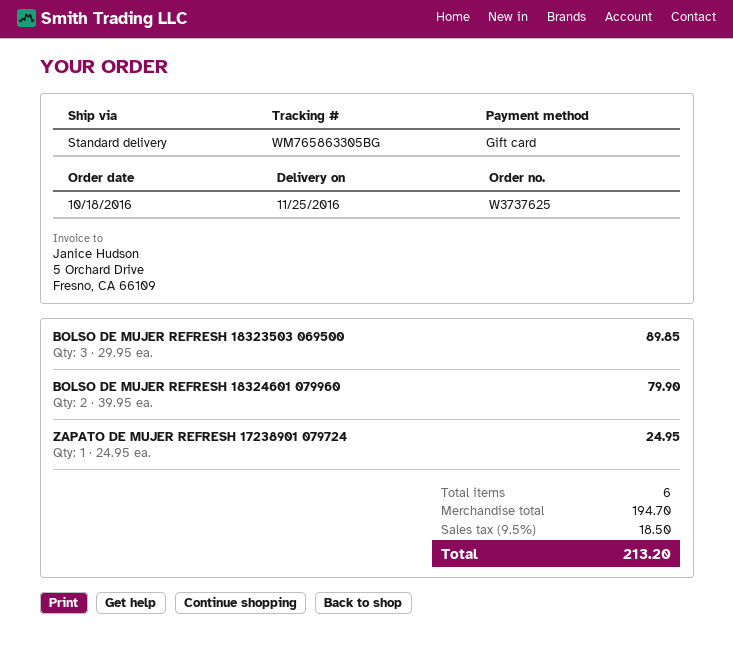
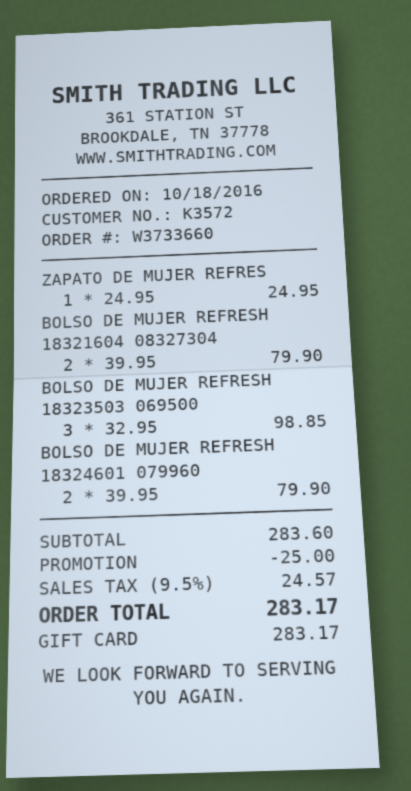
order number: W3737625 -> W3733660
BOLSO DE MUJER REFRESH 18323503 069500: 3 x 29.95 = 89.85 -> 3 x 32.95 = 98.85
BOLSO DE MUJER REFRESH 18321604 08327304: none -> 2 x 39.95 = 79.90
subtotal: 194.70 -> 283.60
discount: none -> 25.00
tax: 9.5% = 18.50 -> 9.5% = 24.57
total: 213.20 -> 283.17

